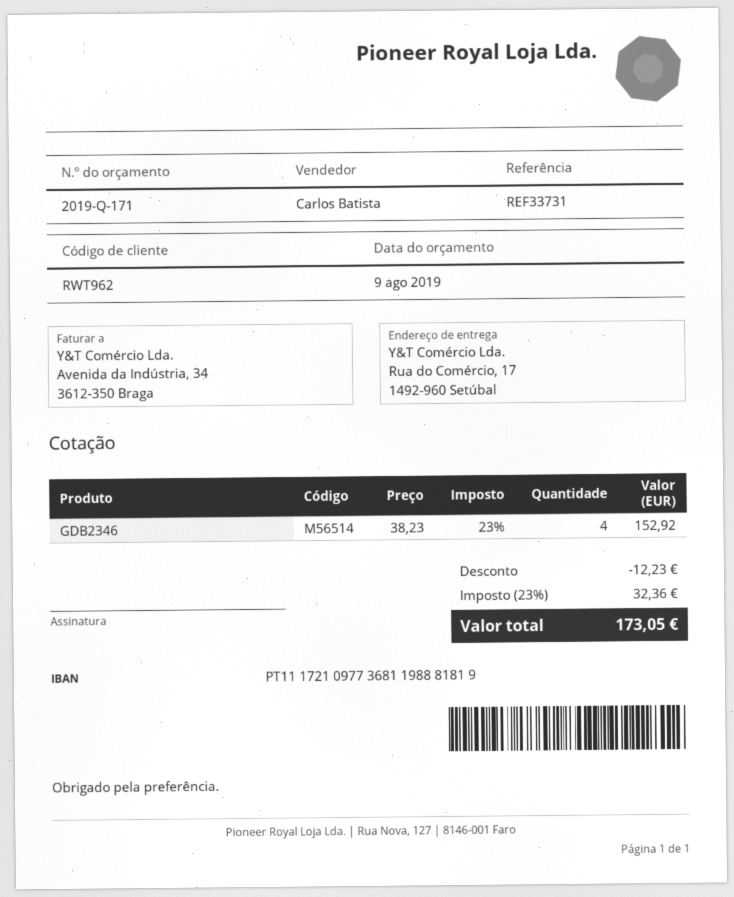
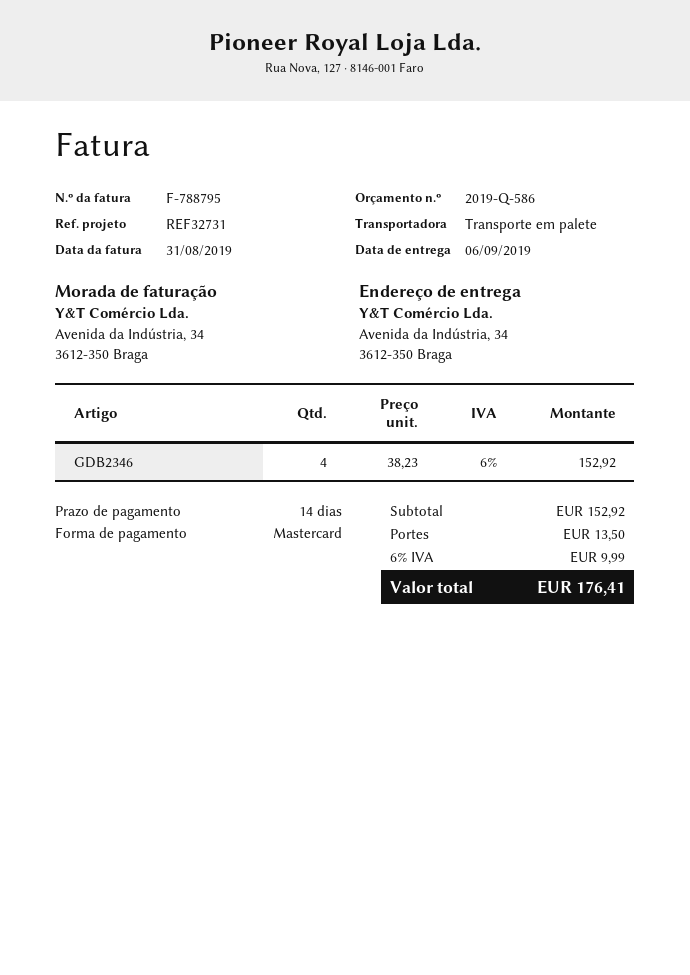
quote number: 2019-Q-171 -> 2019-Q-586
reference: REF33731 -> REF32731
ship to: Rua do Comércio, 17, 1492-960 Setúbal -> Avenida da Indústria, 34, 3612-350 Braga
discount: 12.23 -> none
shipping: none -> 13.50
tax: 23% = 32.36 -> 6% = 9.99
total: 173.05 -> 176.41

